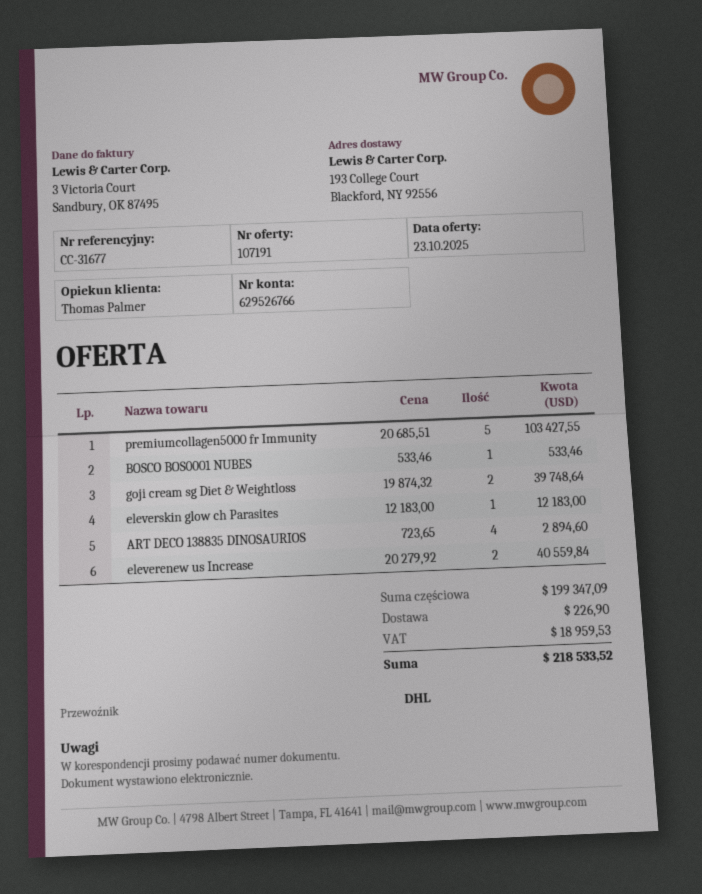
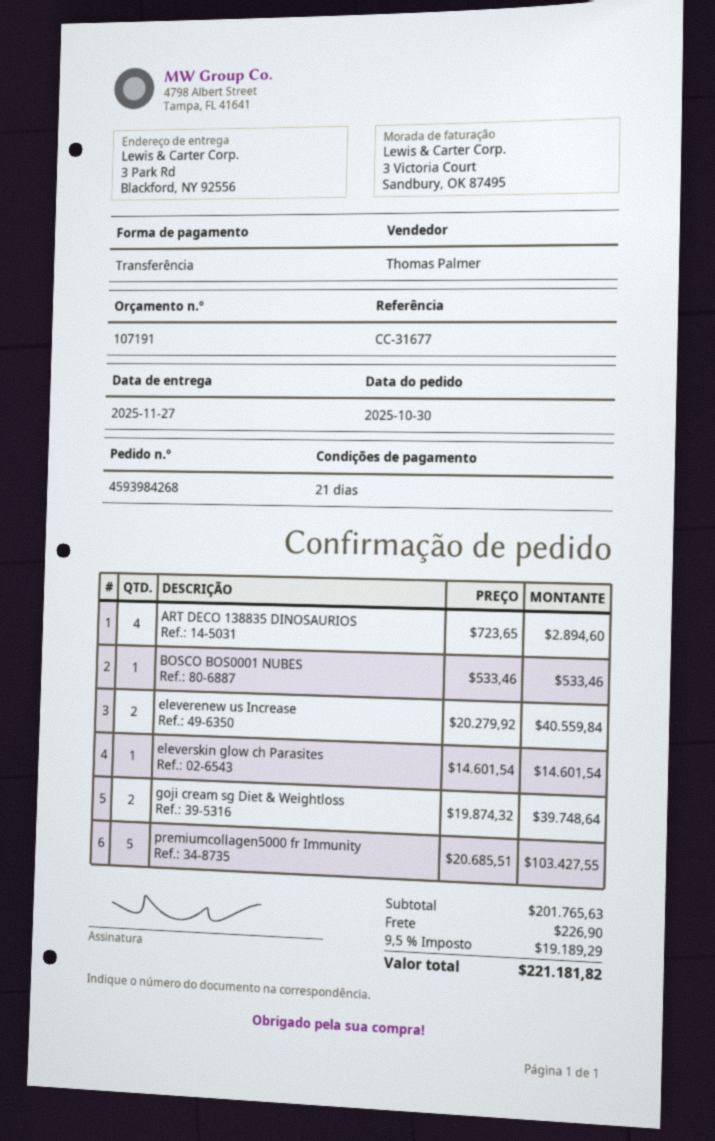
ship to: 193 College Court, Blackford, NY 92556 -> 3 Park Rd, Blackford, NY 92556
eleverskin glow ch Parasites: 1 x 12183.00 = 12183.00 -> 1 x 14601.54 = 14601.54
subtotal: 199347.09 -> 201765.63
tax: 18959.53 -> 19189.29
total: 218533.52 -> 221181.82

